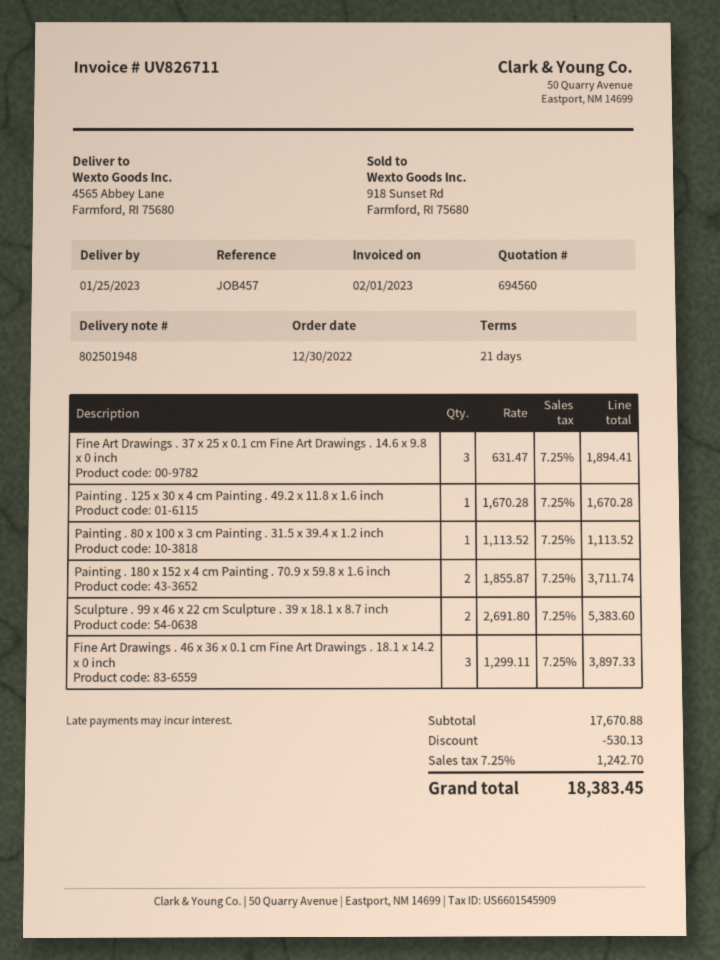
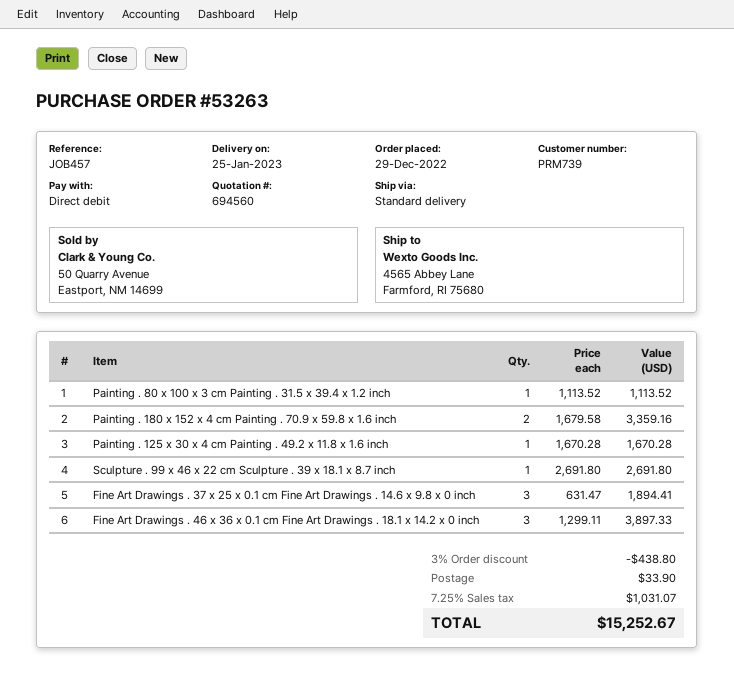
order date: 2022-12-30 -> 2022-12-29
Painting . 180 x 152 x 4 cm Painting . 70.9 x 59.8 x 1.6 inch: 2 x 1855.87 = 3711.74 -> 2 x 1679.58 = 3359.16
Sculpture . 99 x 46 x 22 cm Sculpture . 39 x 18.1 x 8.7 inch: 2 x 2691.80 = 5383.60 -> 1 x 2691.80 = 2691.80
discount: 530.13 -> 438.80
shipping: none -> 33.90
tax: 7.25% = 1242.70 -> 7.25% = 1031.07
total: 18383.45 -> 15252.67

